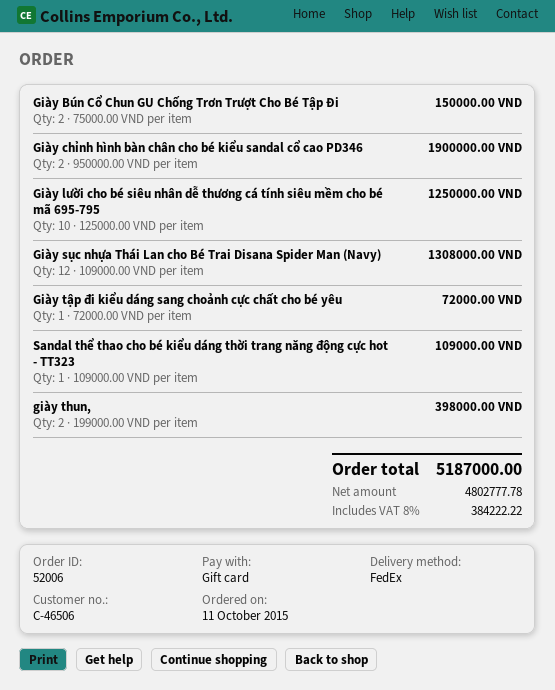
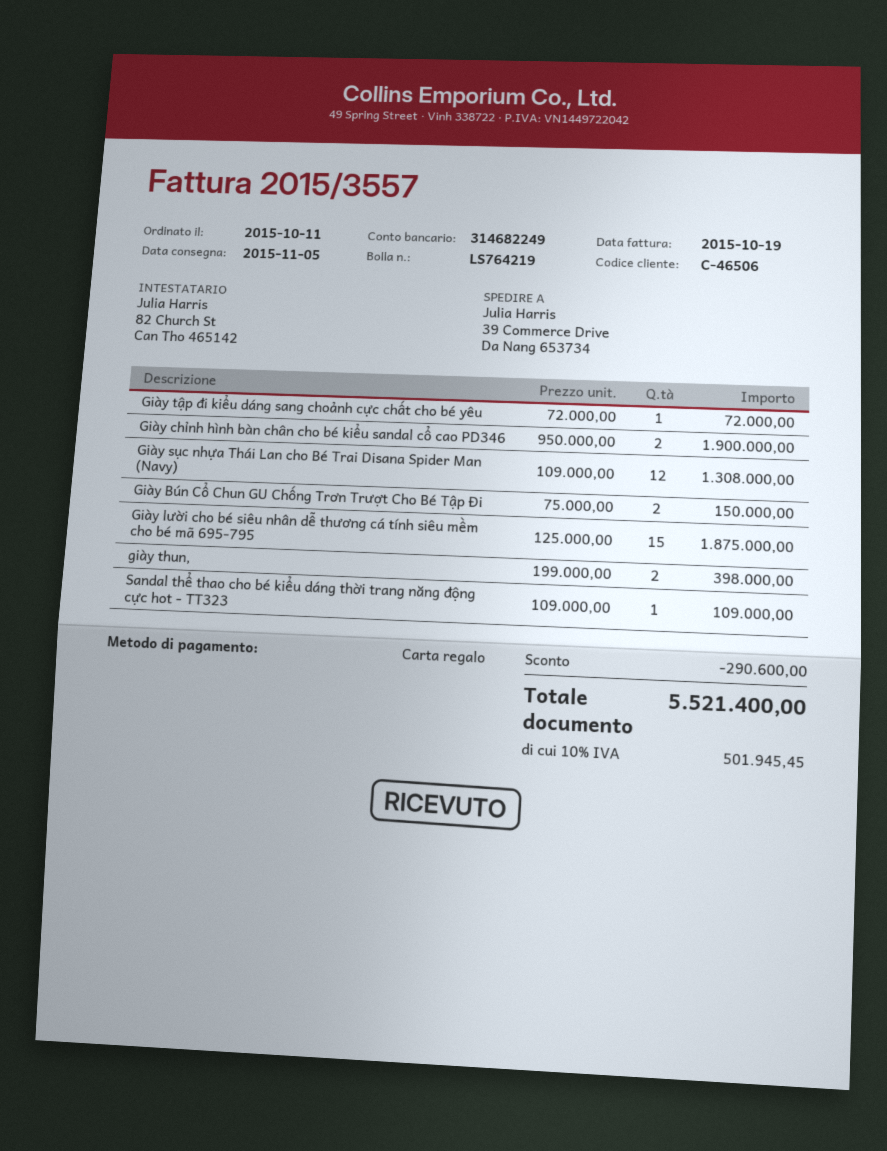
Giày lười cho bé siêu nhân dễ thương cá tính siêu mềm cho bé mã 695-795: 10 x 125000.00 = 1250000.00 -> 15 x 125000.00 = 1875000.00
discount: none -> 290600.00
tax: 8% = 384222.22 -> 10% = 501945.45
total: 5187000.00 -> 5521400.00

